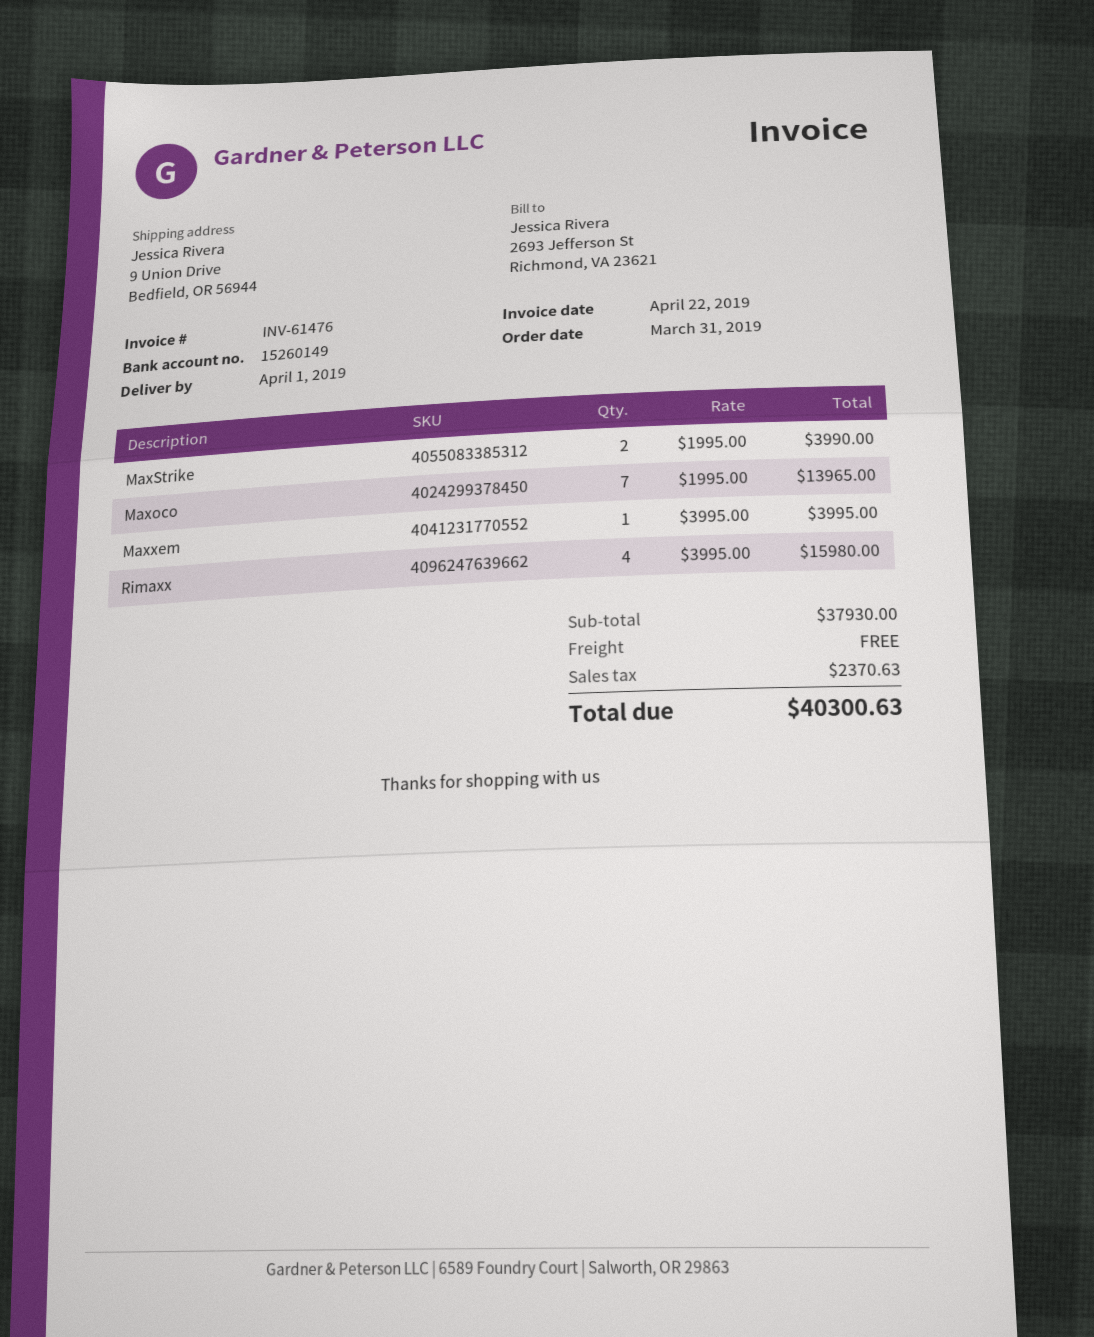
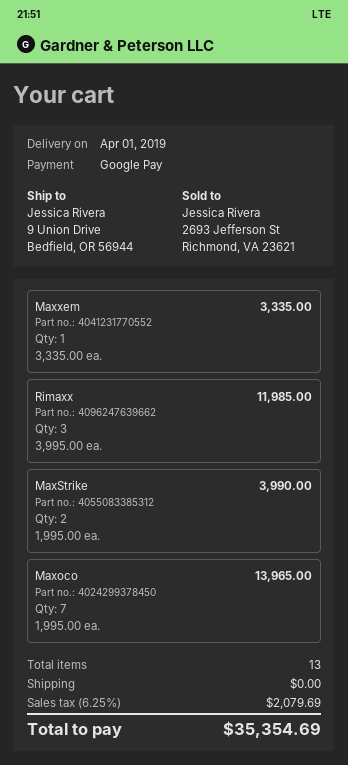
Maxxem: 1 x 3995.00 = 3995.00 -> 1 x 3335.00 = 3335.00
Rimaxx: 4 x 3995.00 = 15980.00 -> 3 x 3995.00 = 11985.00
tax: 2370.63 -> 2079.69
total: 40300.63 -> 35354.69

